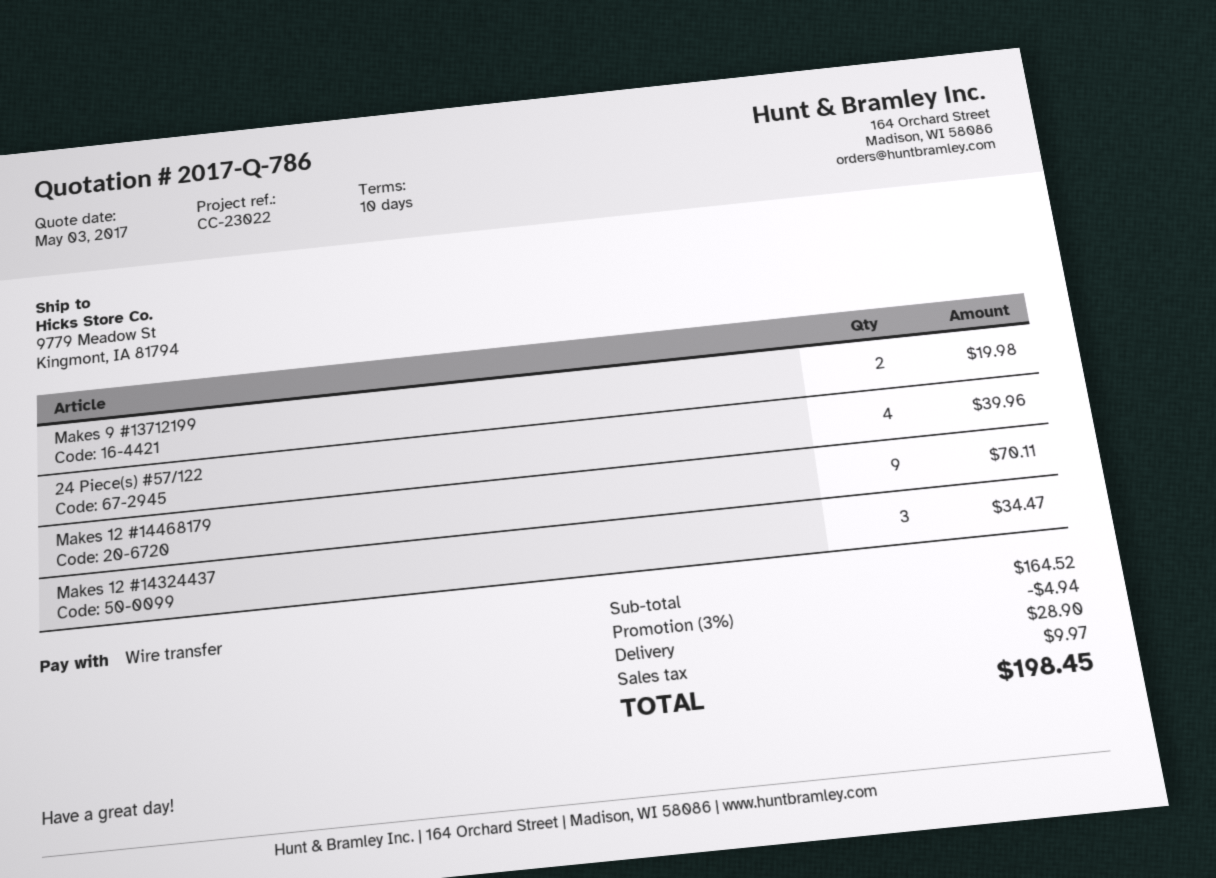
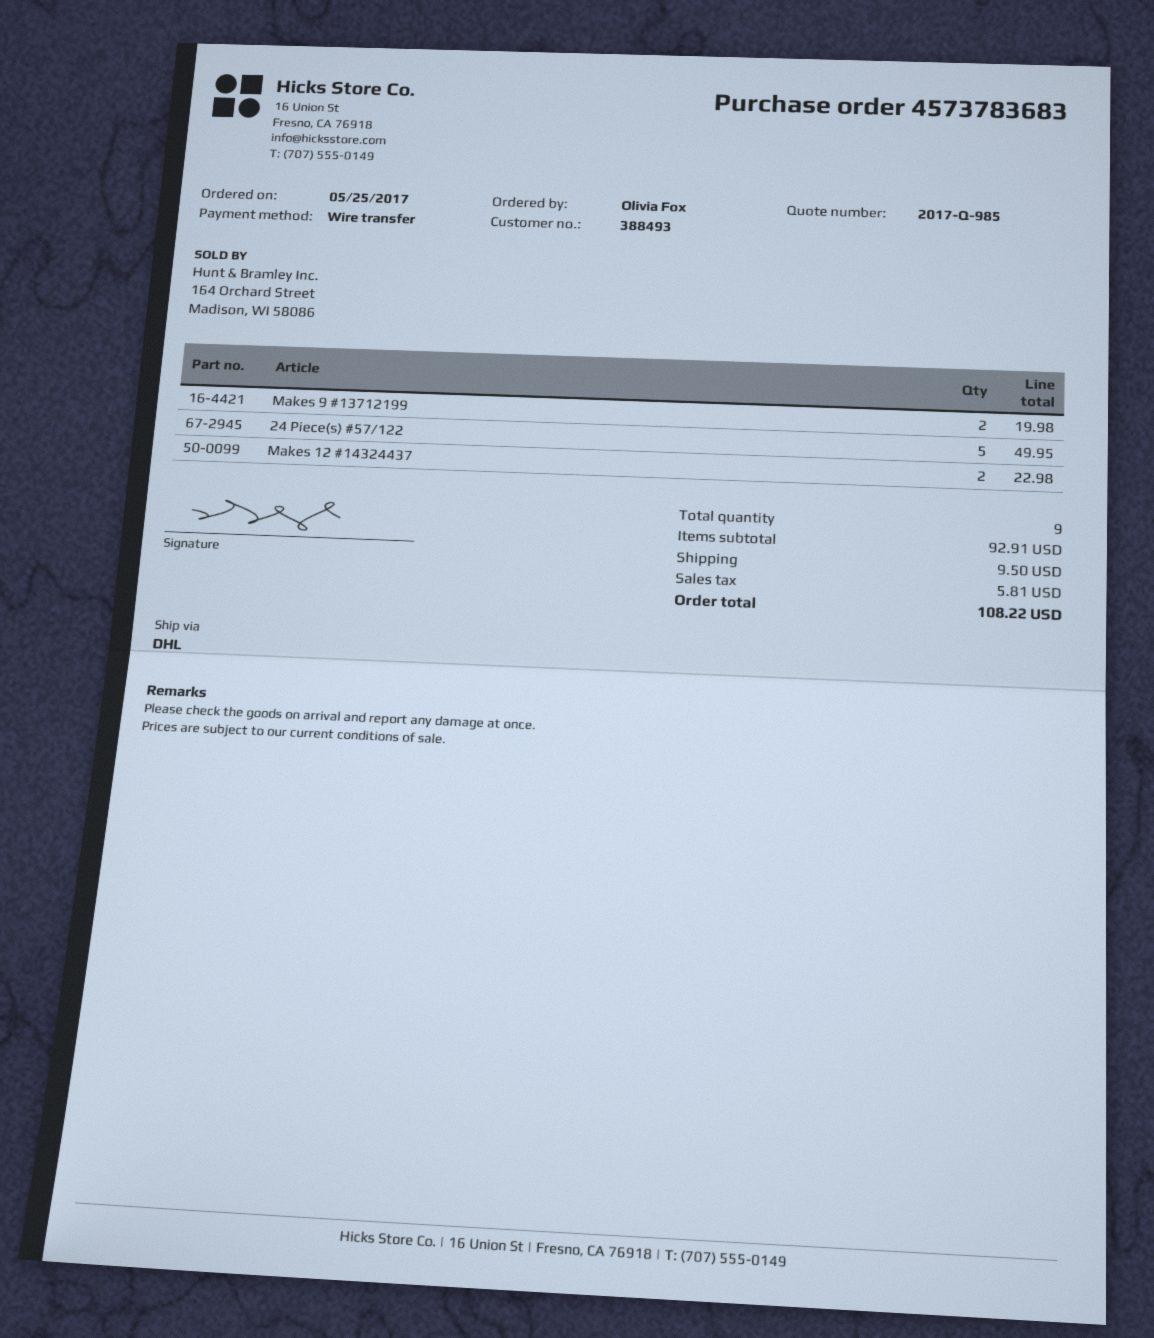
quote number: 2017-Q-786 -> 2017-Q-985
24 Piece(s) #57/122: 4 for 39.96 -> 5 for 49.95
Makes 12 #14468179: 9 for 70.11 -> none
Makes 12 #14324437: 3 for 34.47 -> 2 for 22.98
subtotal: 164.52 -> 92.91
discount: 3% = 4.94 -> none
shipping: 28.90 -> 9.50
tax: 9.97 -> 5.81
total: 198.45 -> 108.22

